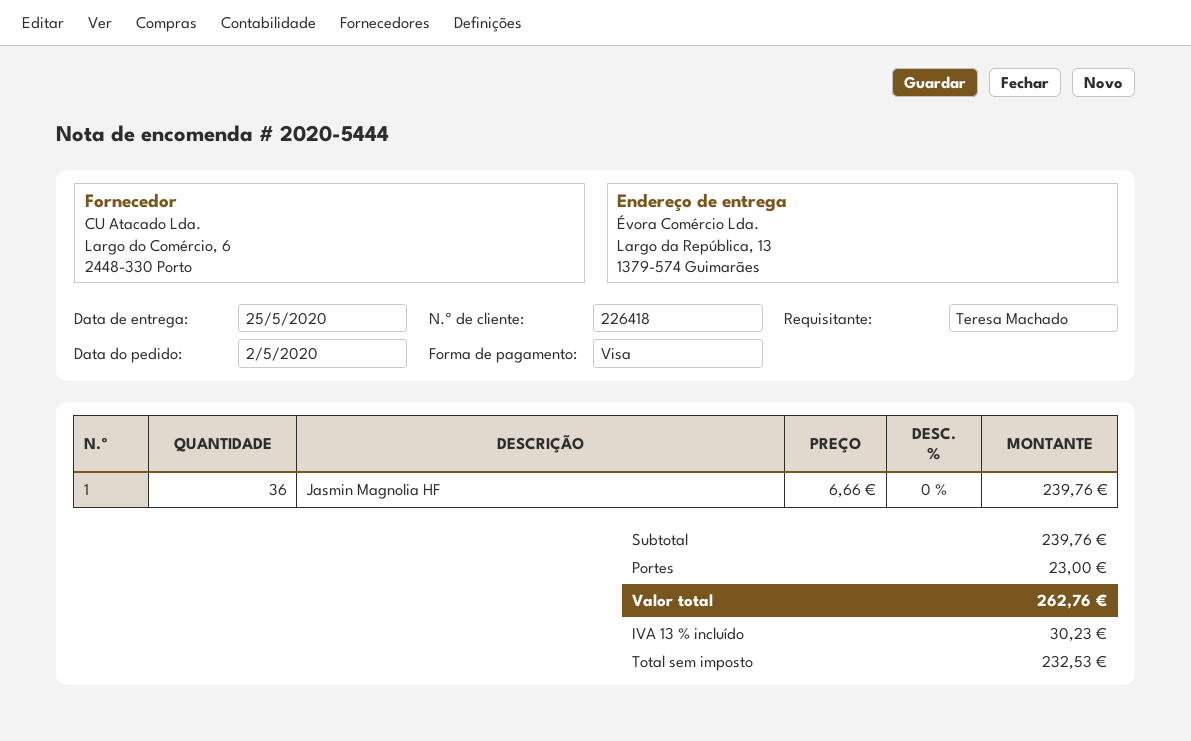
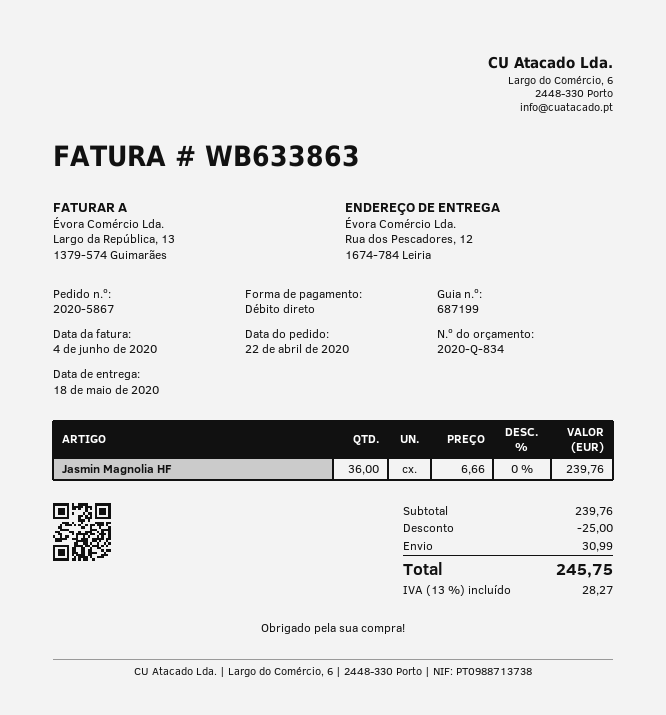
order number: 2020-5444 -> 2020-5867
order date: 2020-05-02 -> 2020-04-22
delivery date: 2020-05-25 -> 2020-05-18
payment method: Visa -> direct debit
ship to: Largo da República, 13, 1379-574 Guimarães -> Rua dos Pescadores, 12, 1674-784 Leiria
discount: none -> 25.00
shipping: 23.00 -> 30.99
tax: 13% = 30.23 -> 13% = 28.27
total: 262.76 -> 245.75

